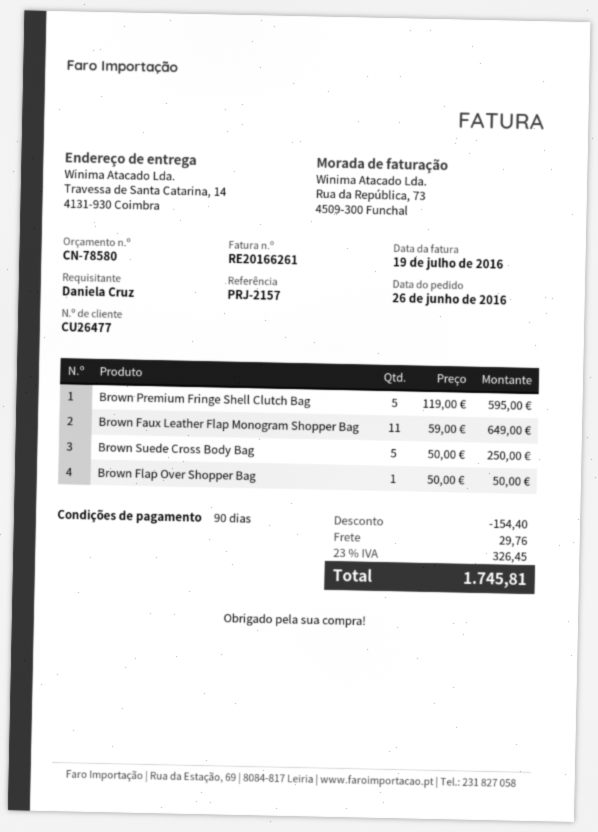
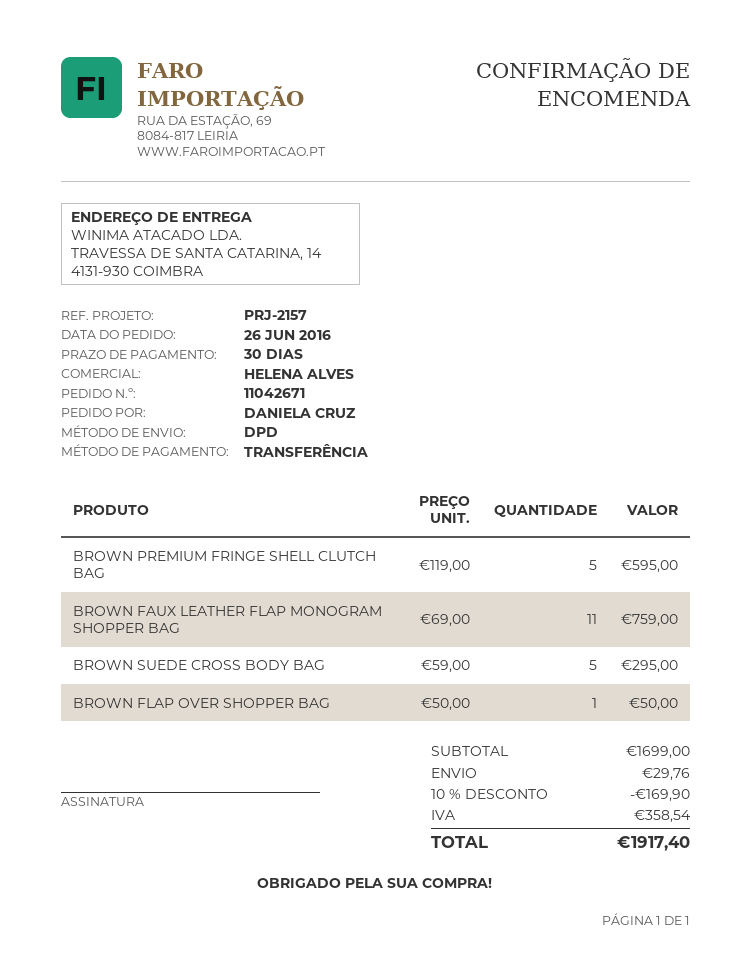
payment terms: 90 days -> 30 days
Brown Faux Leather Flap Monogram Shopper Bag: 11 x 59.00 = 649.00 -> 11 x 69.00 = 759.00
Brown Suede Cross Body Bag: 5 x 50.00 = 250.00 -> 5 x 59.00 = 295.00
discount: 154.40 -> 169.90
tax: 326.45 -> 358.54
total: 1745.81 -> 1917.40

